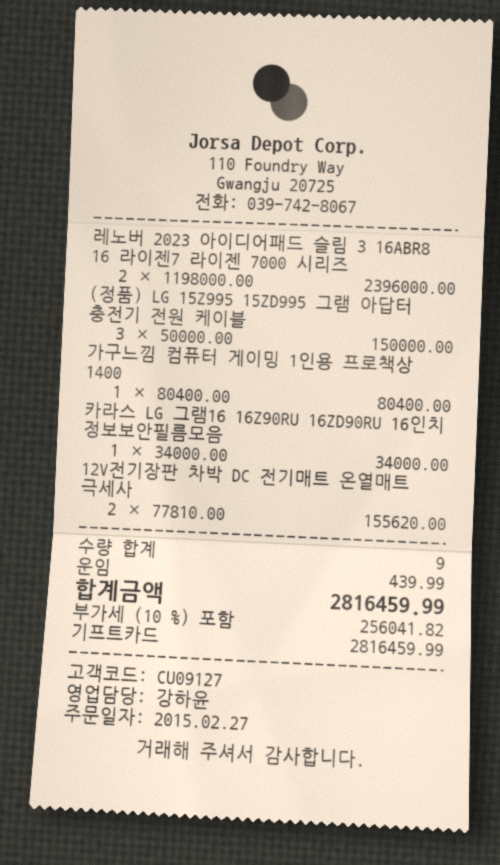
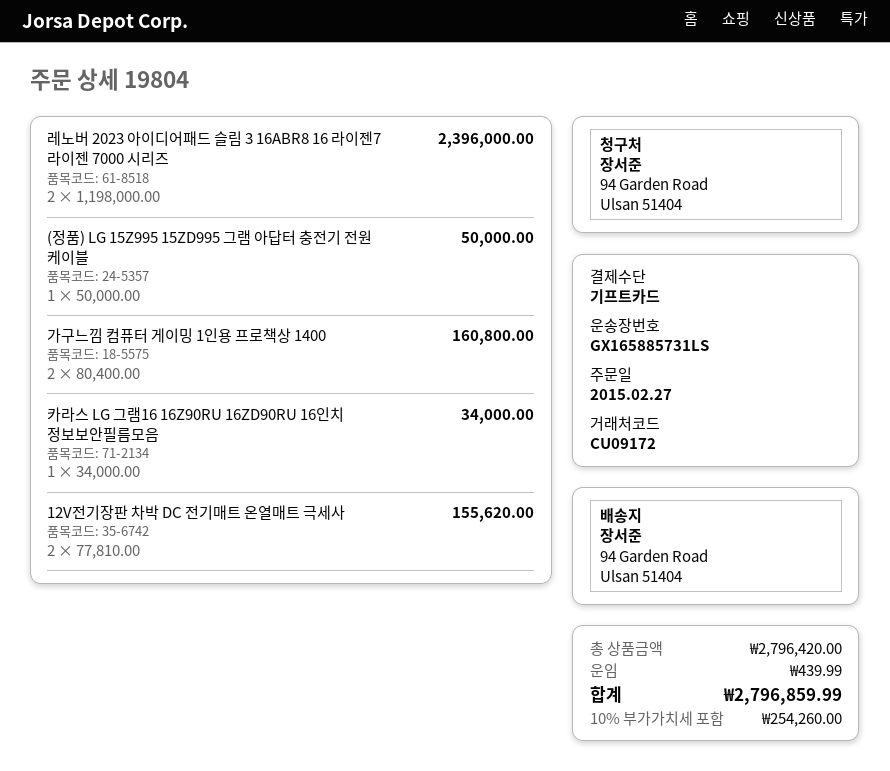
customer number: CU09127 -> CU09172
(정품) LG 15Z995 15ZD995 그램 아답터 충전기 전원 케이블: 3 x 50000.00 = 150000.00 -> 1 x 50000.00 = 50000.00
가구느낌 컴퓨터 게이밍 1인용 프로책상 1400: 1 x 80400.00 = 80400.00 -> 2 x 80400.00 = 160800.00
tax: 10% = 256041.82 -> 10% = 254260.00
total: 2816459.99 -> 2796859.99

